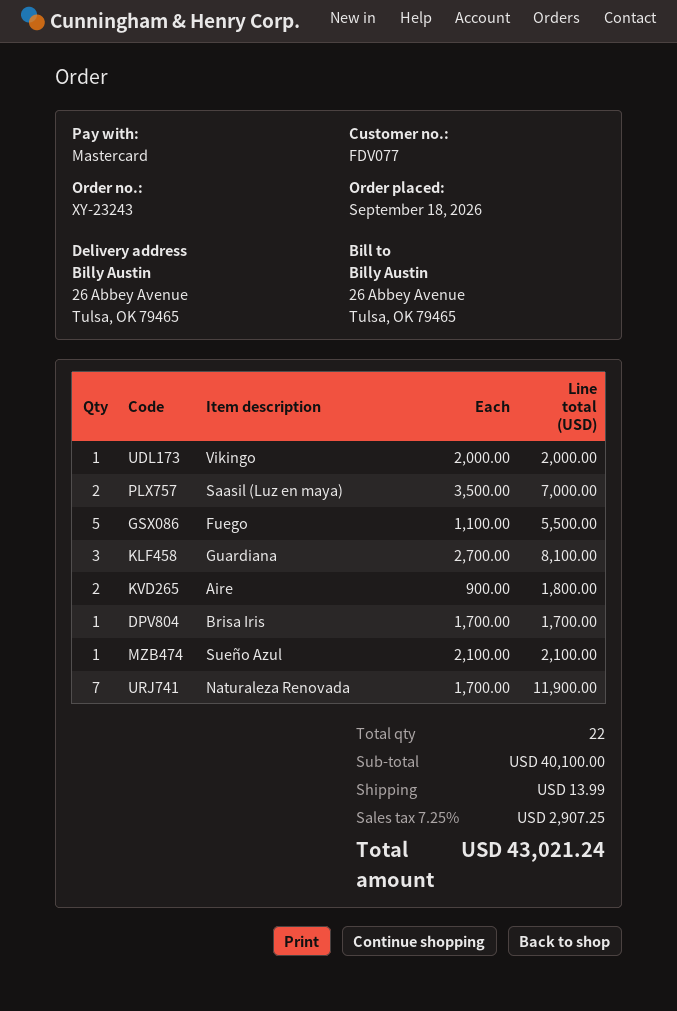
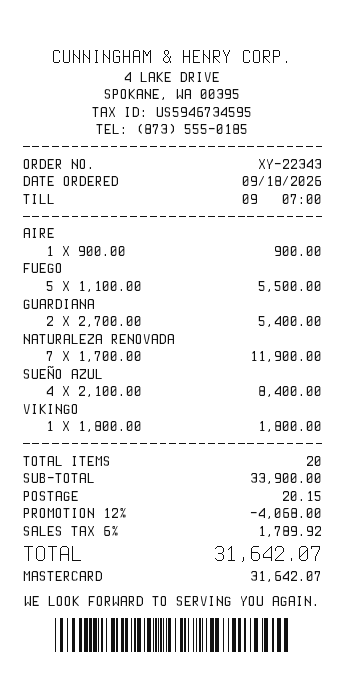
order number: XY-23243 -> XY-22343
Vikingo: 1 x 2000.00 = 2000.00 -> 1 x 1800.00 = 1800.00
Saasil (Luz en maya): 2 x 3500.00 = 7000.00 -> none
Guardiana: 3 x 2700.00 = 8100.00 -> 2 x 2700.00 = 5400.00
Aire: 2 x 900.00 = 1800.00 -> 1 x 900.00 = 900.00
Brisa Iris: 1 x 1700.00 = 1700.00 -> none
Sueño Azul: 1 x 2100.00 = 2100.00 -> 4 x 2100.00 = 8400.00
total quantity: 22 -> 20
subtotal: 40100.00 -> 33900.00
discount: none -> 12% = 4068.00
shipping: 13.99 -> 20.15
tax: 7.25% = 2907.25 -> 6% = 1789.92
total: 43021.24 -> 31642.07

